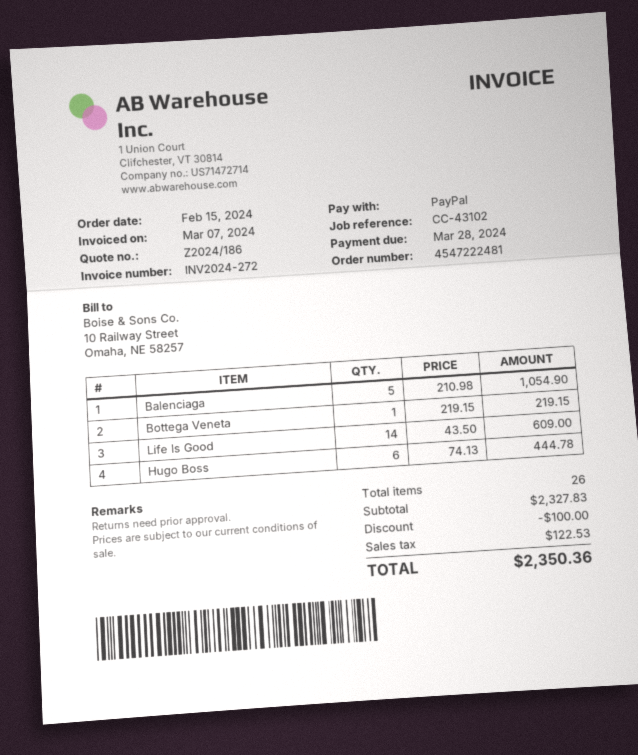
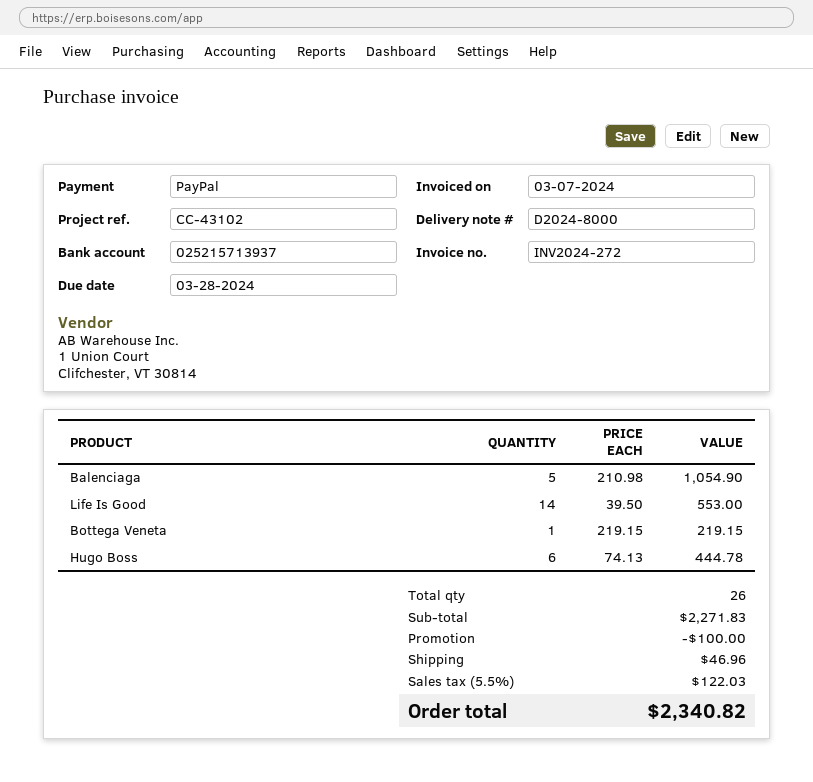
Life Is Good: 14 x 43.50 = 609.00 -> 14 x 39.50 = 553.00
subtotal: 2327.83 -> 2271.83
shipping: none -> 46.96
tax: 122.53 -> 122.03
total: 2350.36 -> 2340.82

